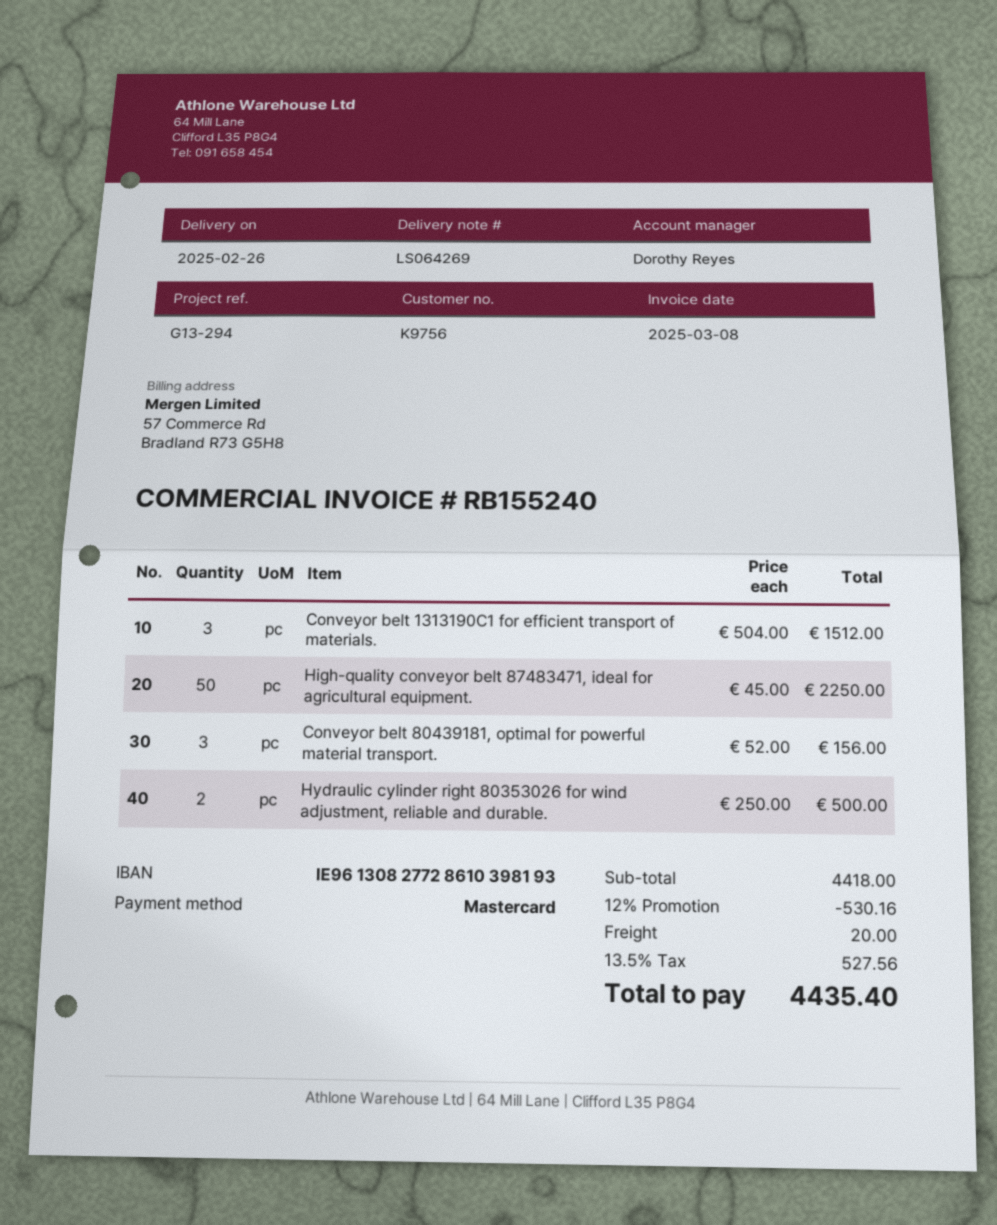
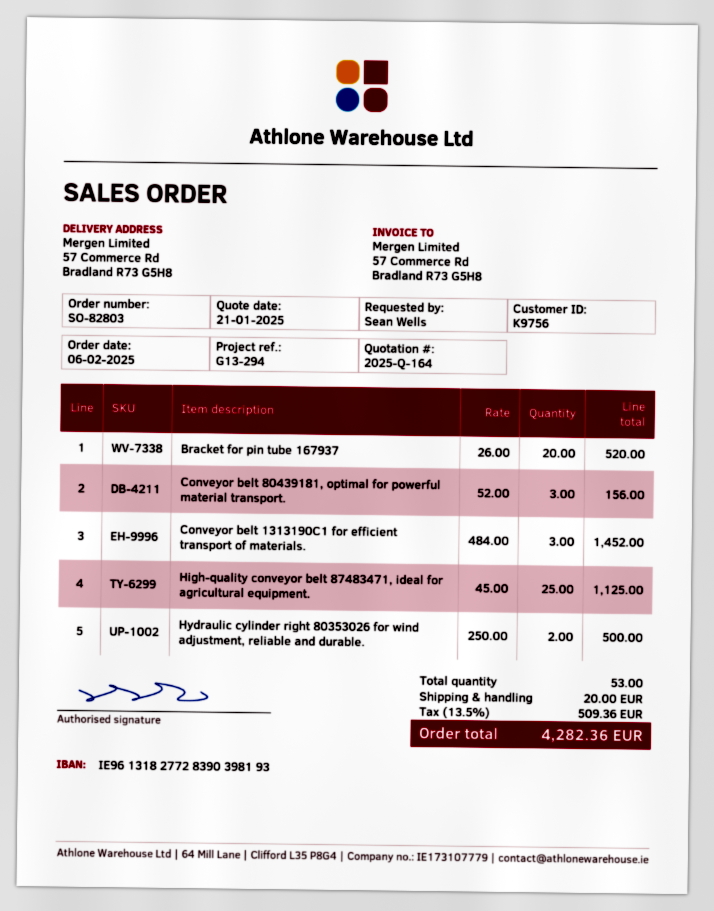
bank account: IE96130827728610398193 -> IE96131827728390398193
Conveyor belt 1313190C1 for efficient transport of materials.: 3 x 504.00 = 1512.00 -> 3 x 484.00 = 1452.00
High-quality conveyor belt 87483471, ideal for agricultural equipment.: 50 x 45.00 = 2250.00 -> 25 x 45.00 = 1125.00
Bracket for pin tube 167937: none -> 20 x 26.00 = 520.00
discount: 12% = 530.16 -> none
tax: 13.5% = 527.56 -> 13.5% = 509.36
total: 4435.40 -> 4282.36

